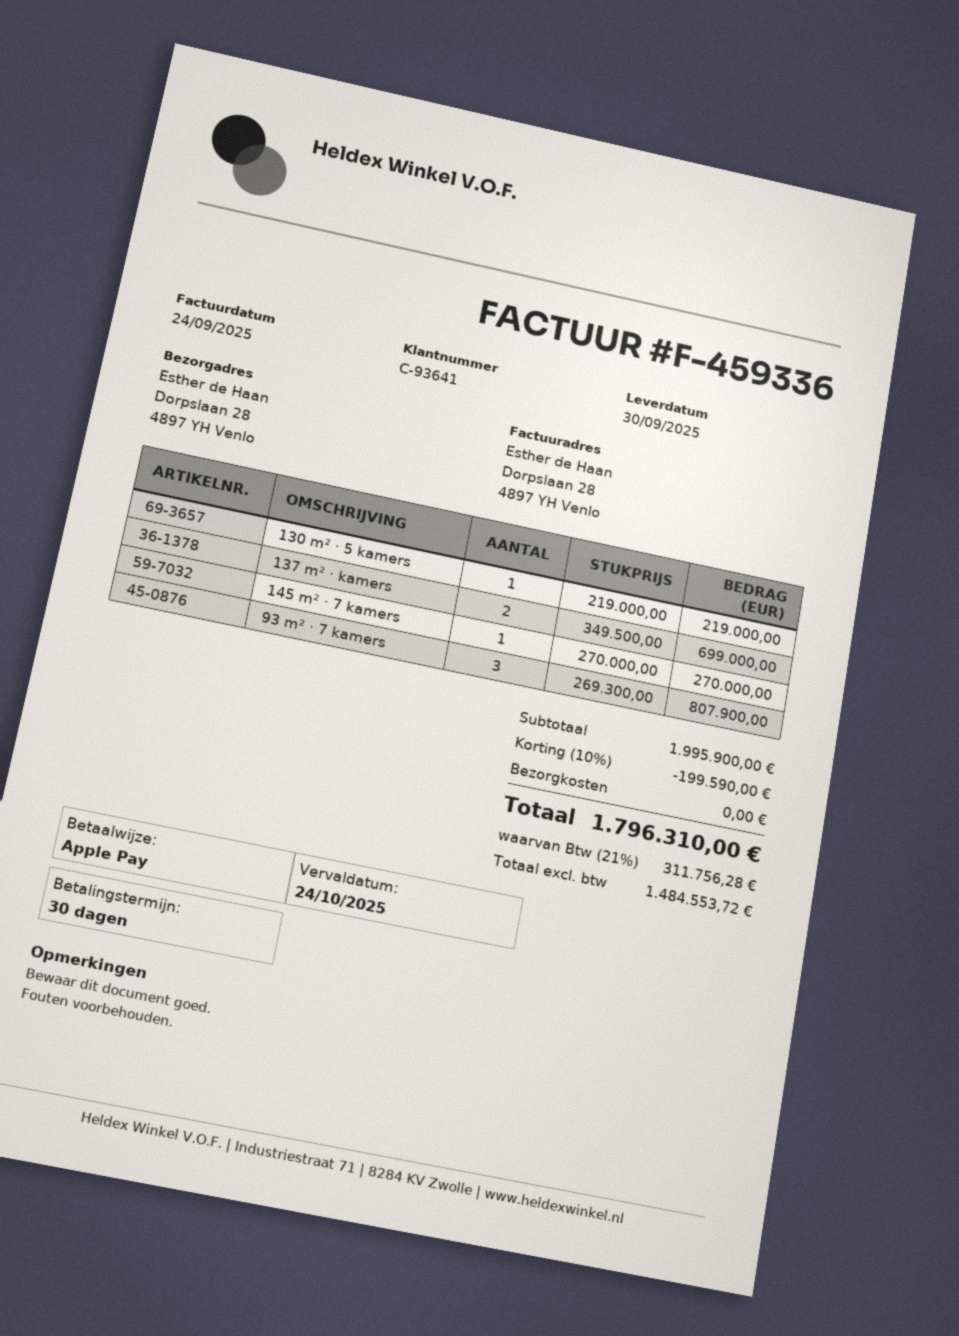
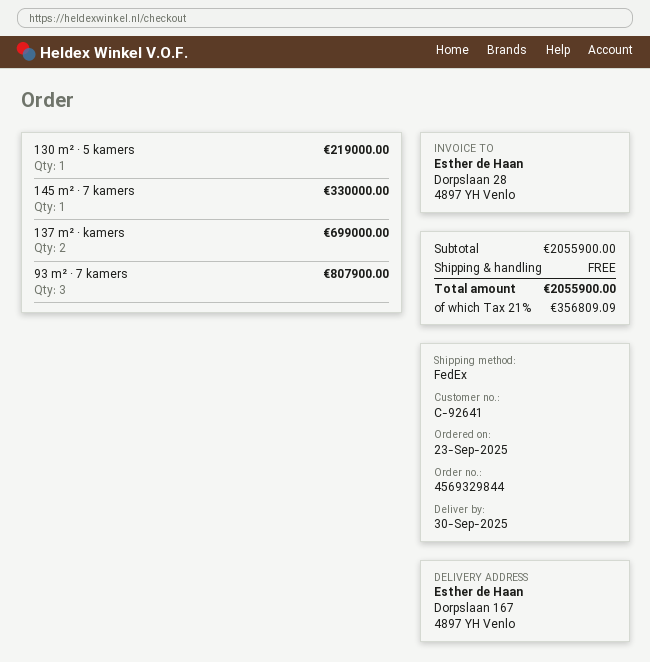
customer number: C-93641 -> C-92641
ship to: Dorpslaan 28, 4897 YH Venlo -> Dorpslaan 167, 4897 YH Venlo
145 m² · 7 kamers: 1 for 270000.00 -> 1 for 330000.00
subtotal: 1995900.00 -> 2055900.00
discount: 10% = 199590.00 -> none
tax: 21% = 311756.28 -> 21% = 356809.09
total: 1796310.00 -> 2055900.00

